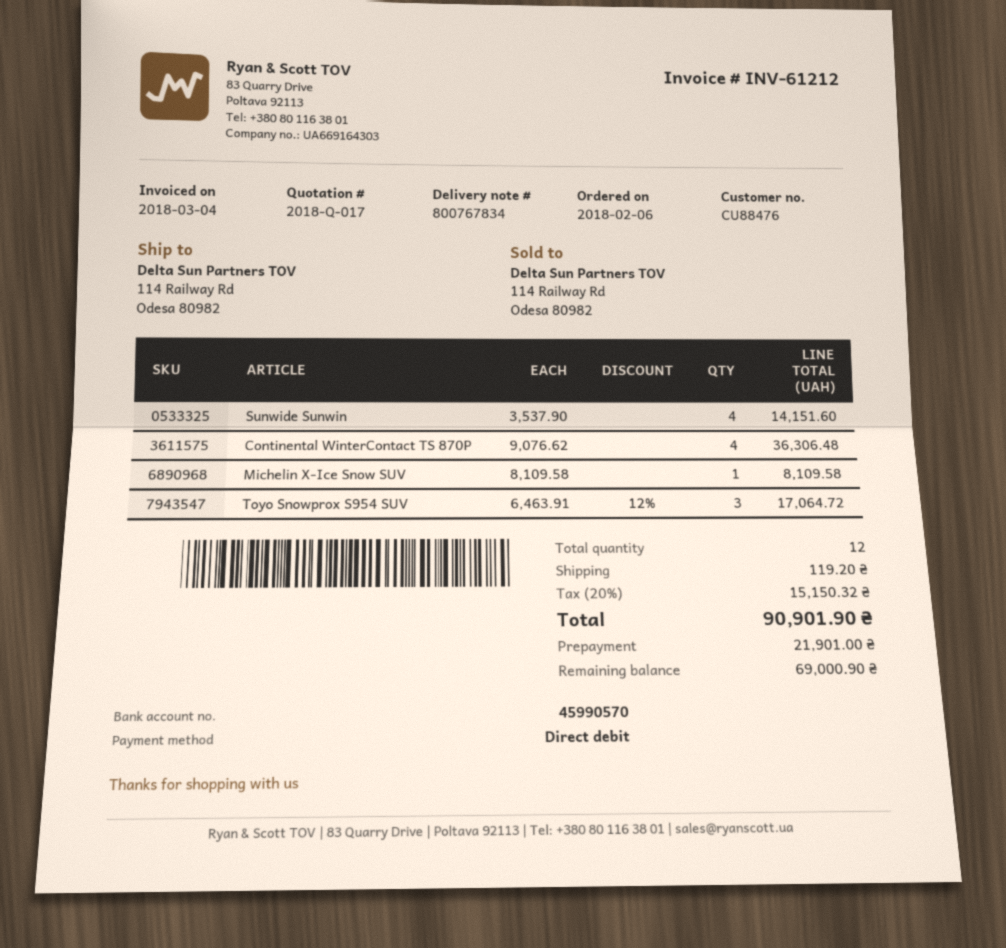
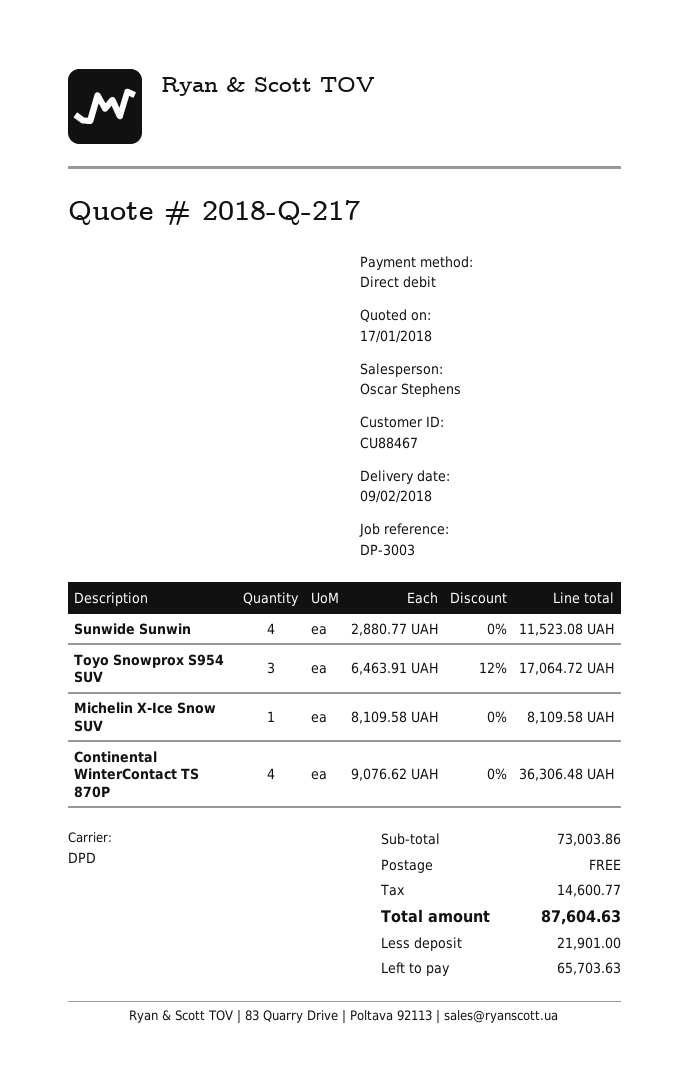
quote number: 2018-Q-017 -> 2018-Q-217
customer number: CU88476 -> CU88467
Sunwide Sunwin: 4 x 3537.90 = 14151.60 -> 4 x 2880.77 = 11523.08
shipping: 119.20 -> 0.00
tax: 15150.32 -> 14600.77
total: 90901.90 -> 87604.63
balance: 69000.90 -> 65703.63

